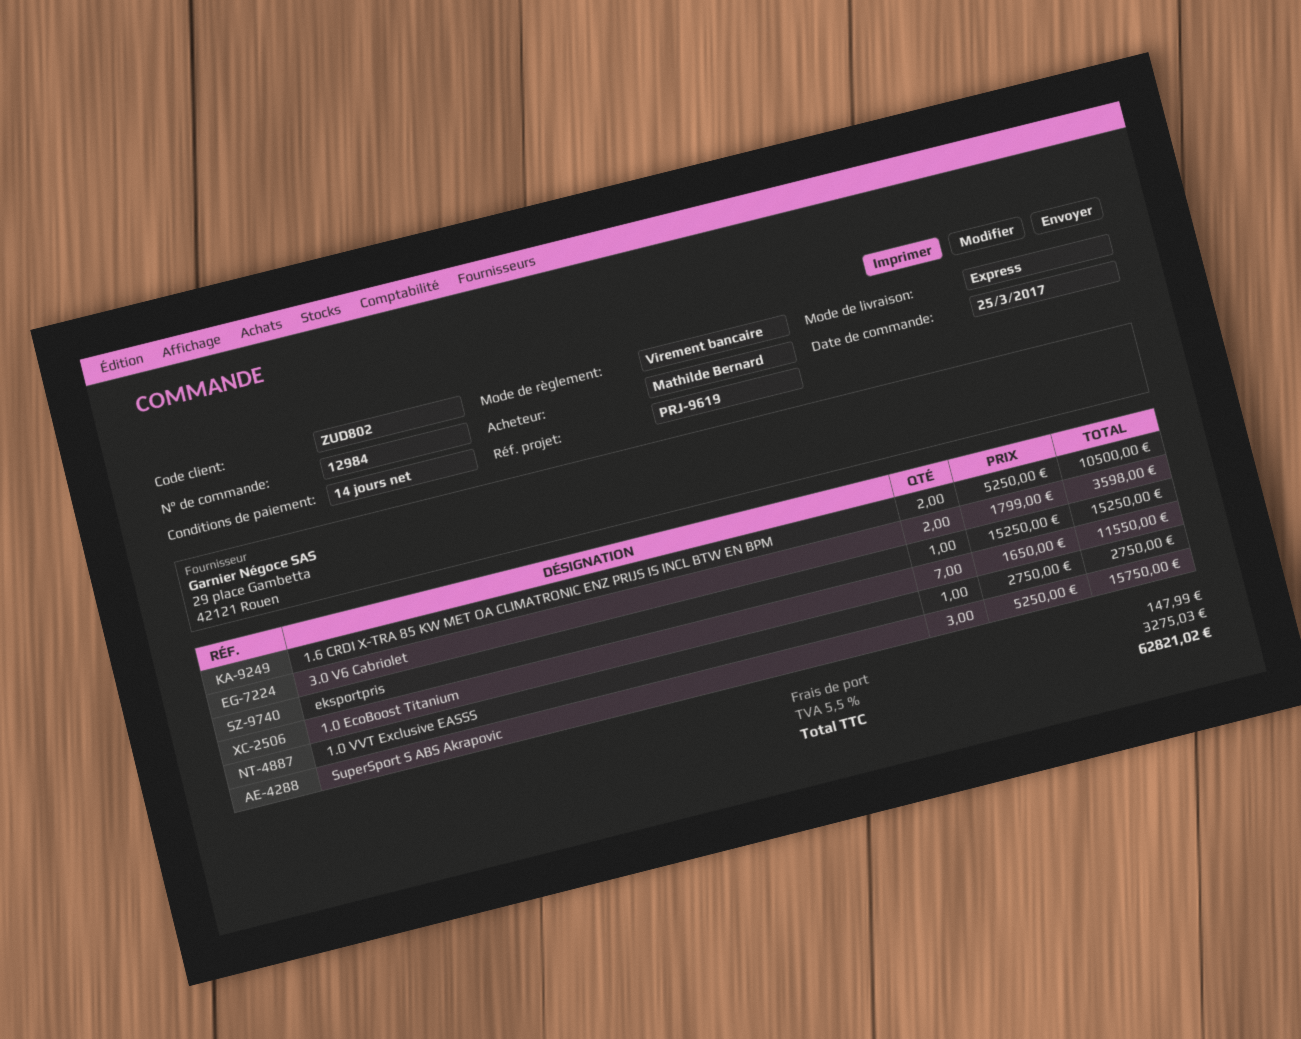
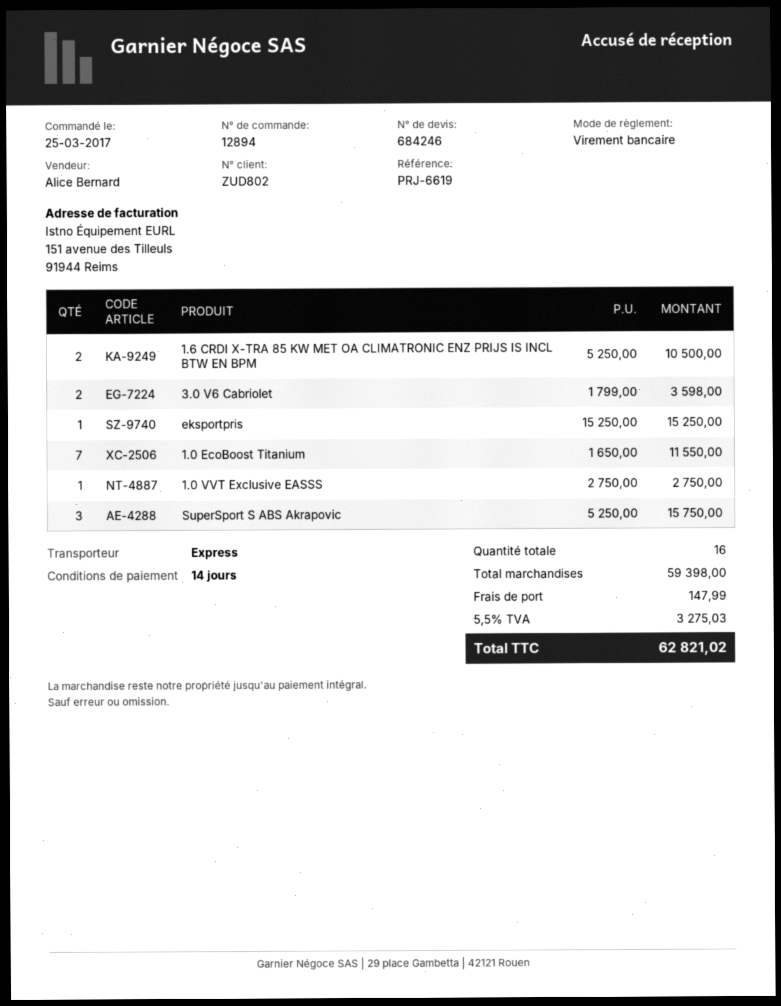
order number: 12984 -> 12894
reference: PRJ-9619 -> PRJ-6619

